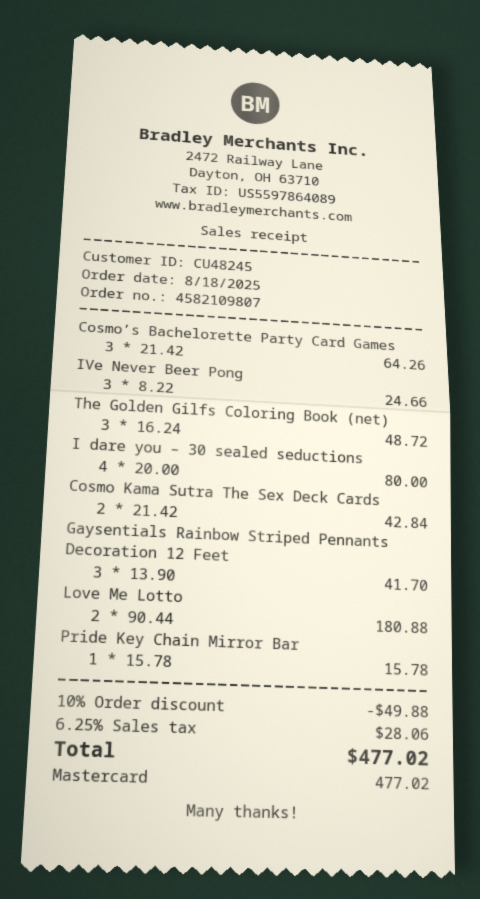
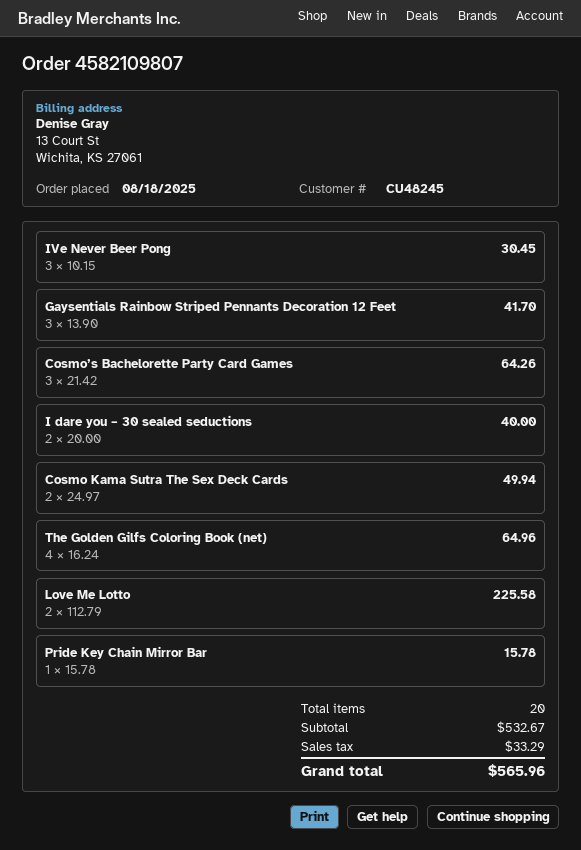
IVe Never Beer Pong: 3 x 8.22 = 24.66 -> 3 x 10.15 = 30.45
The Golden Gilfs Coloring Book (net): 3 x 16.24 = 48.72 -> 4 x 16.24 = 64.96
I dare you – 30 sealed seductions: 4 x 20.00 = 80.00 -> 2 x 20.00 = 40.00
Cosmo Kama Sutra The Sex Deck Cards: 2 x 21.42 = 42.84 -> 2 x 24.97 = 49.94
Love Me Lotto: 2 x 90.44 = 180.88 -> 2 x 112.79 = 225.58
discount: 10% = 49.88 -> none
tax: 28.06 -> 33.29
total: 477.02 -> 565.96

